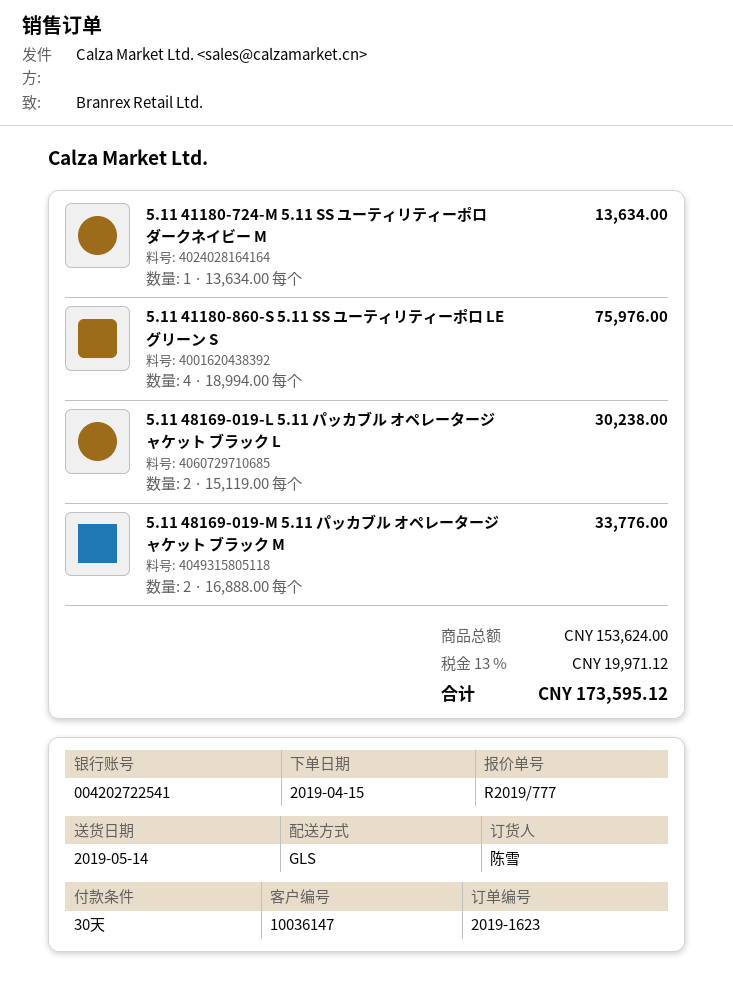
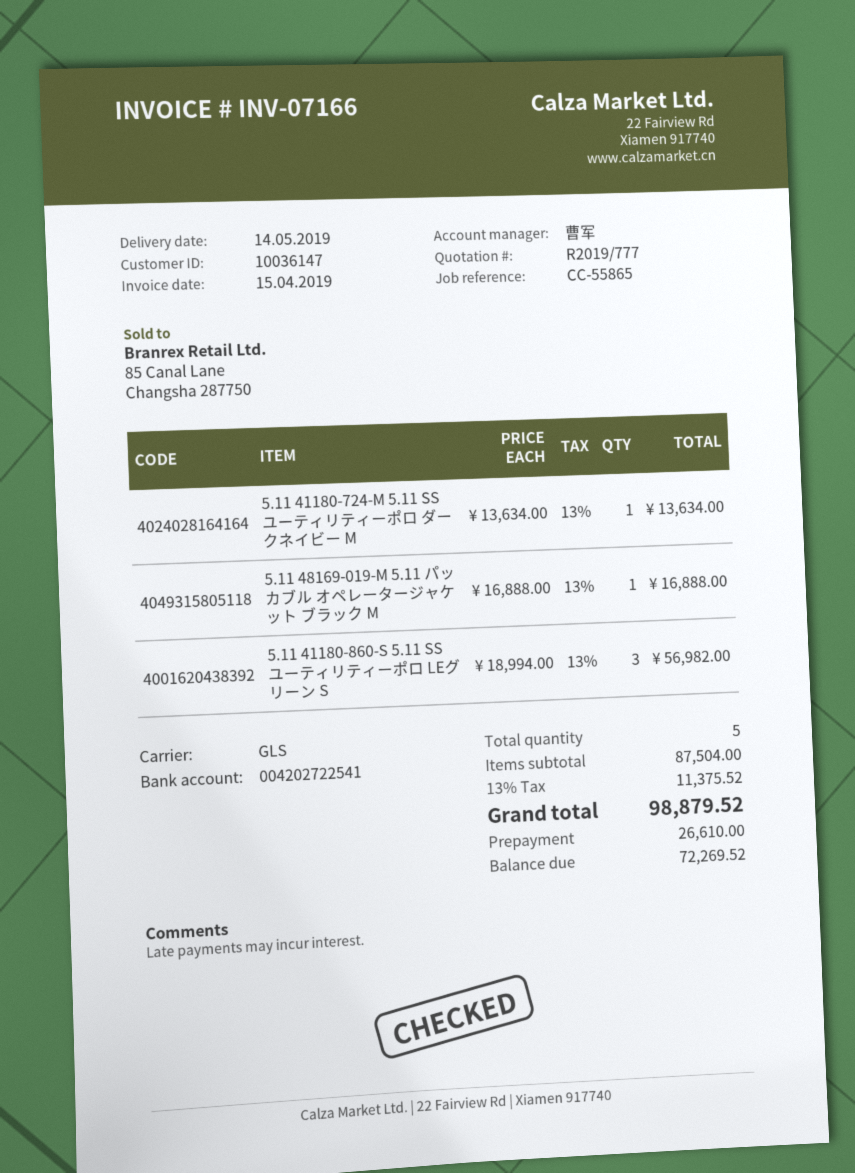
5.11 41180-860-S 5.11 SS ユーティリティーポロ LEグリーン S: 4 x 18994.00 = 75976.00 -> 3 x 18994.00 = 56982.00
5.11 48169-019-L 5.11 パッカブル オペレータージャケット ブラック L: 2 x 15119.00 = 30238.00 -> none
5.11 48169-019-M 5.11 パッカブル オペレータージャケット ブラック M: 2 x 16888.00 = 33776.00 -> 1 x 16888.00 = 16888.00
subtotal: 153624.00 -> 87504.00
tax: 13% = 19971.12 -> 13% = 11375.52
total: 173595.12 -> 98879.52

